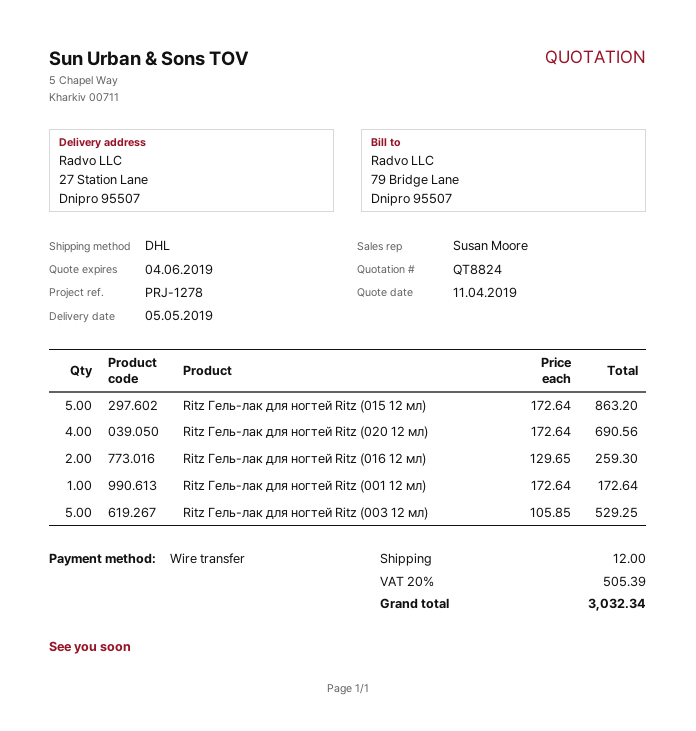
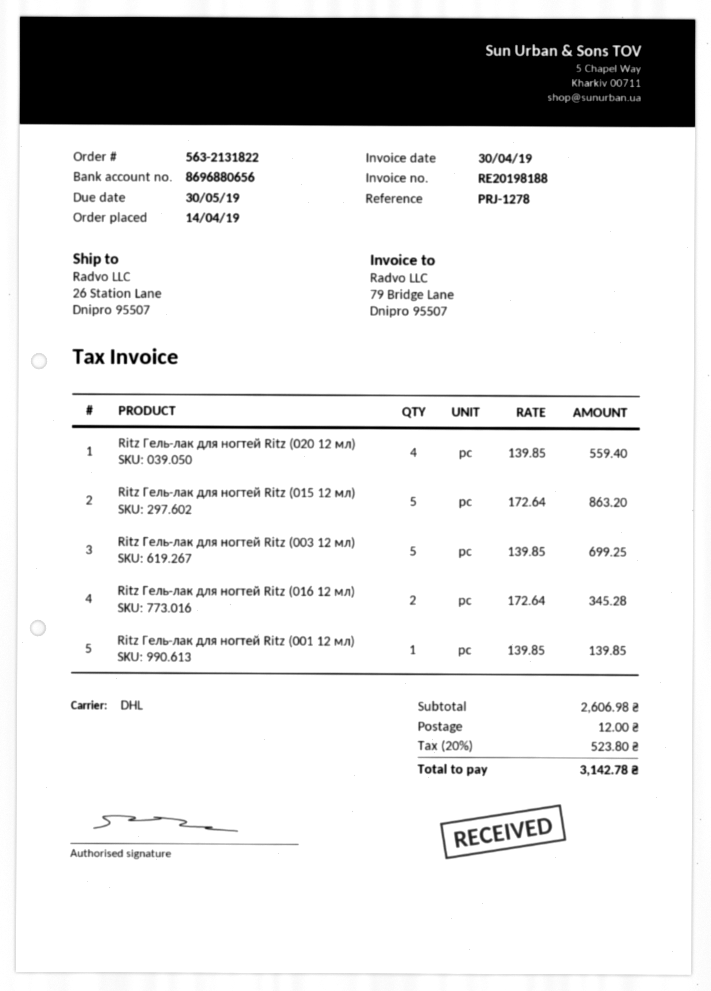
ship to: 27 Station Lane, Dnipro 95507 -> 26 Station Lane, Dnipro 95507
Ritz Гель-лак для ногтей Ritz (020 12 мл): 4 x 172.64 = 690.56 -> 4 x 139.85 = 559.40
Ritz Гель-лак для ногтей Ritz (016 12 мл): 2 x 129.65 = 259.30 -> 2 x 172.64 = 345.28
Ritz Гель-лак для ногтей Ritz (001 12 мл): 1 x 172.64 = 172.64 -> 1 x 139.85 = 139.85
Ritz Гель-лак для ногтей Ritz (003 12 мл): 5 x 105.85 = 529.25 -> 5 x 139.85 = 699.25
tax: 20% = 505.39 -> 20% = 523.80
total: 3032.34 -> 3142.78

